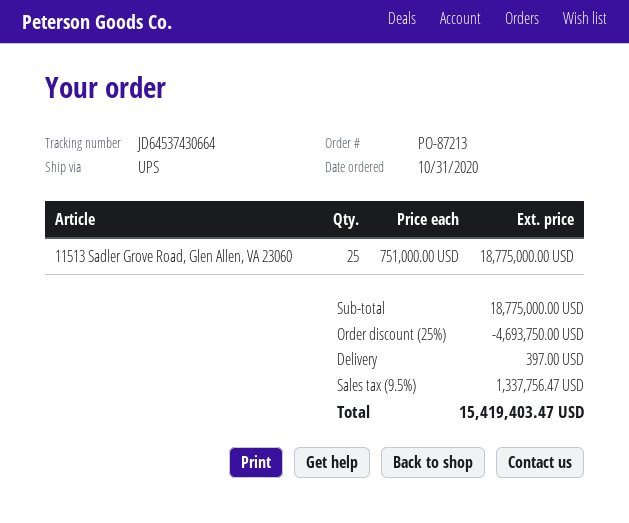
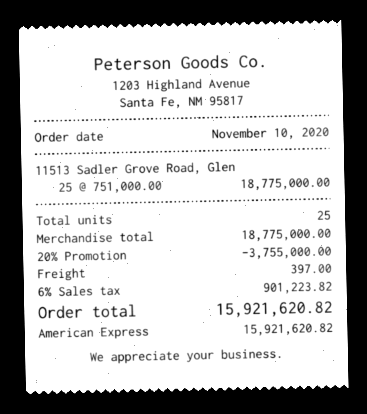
order date: 2020-10-31 -> 2020-11-10
discount: 25% = 4693750.00 -> 20% = 3755000.00
tax: 9.5% = 1337756.47 -> 6% = 901223.82
total: 15419403.47 -> 15921620.82

